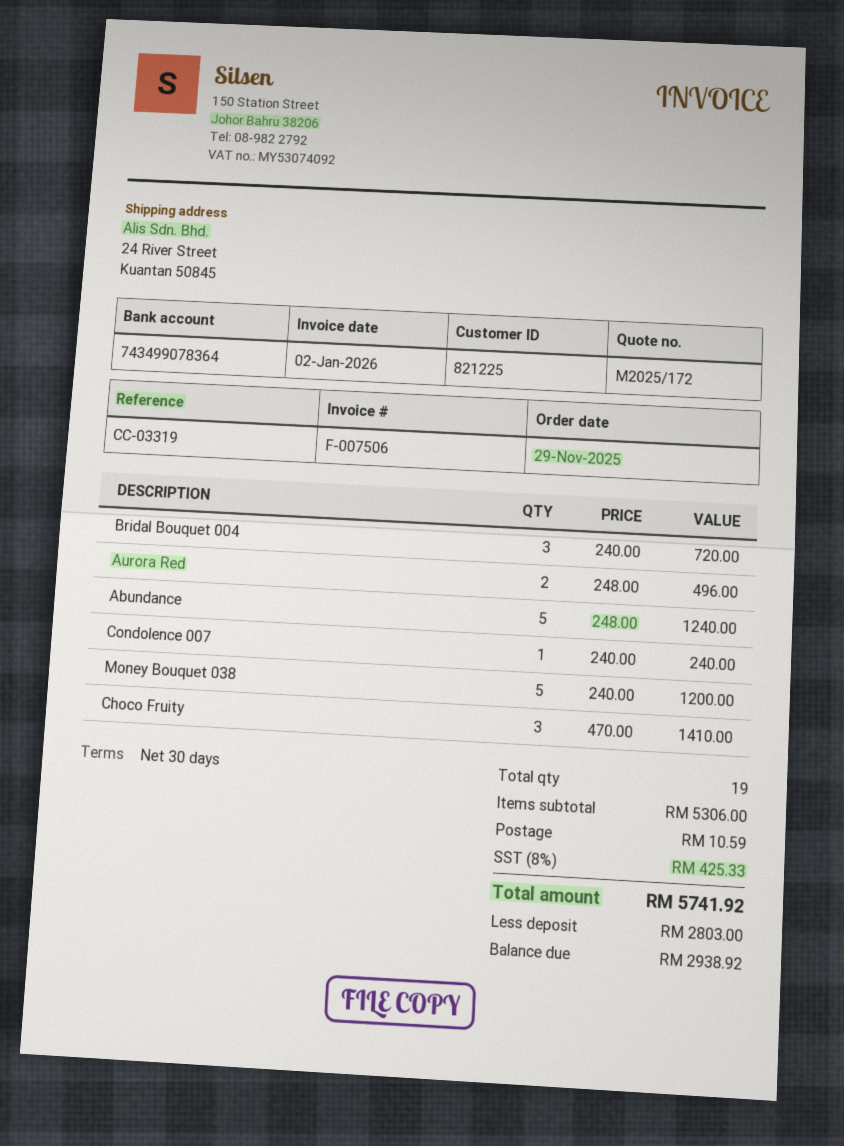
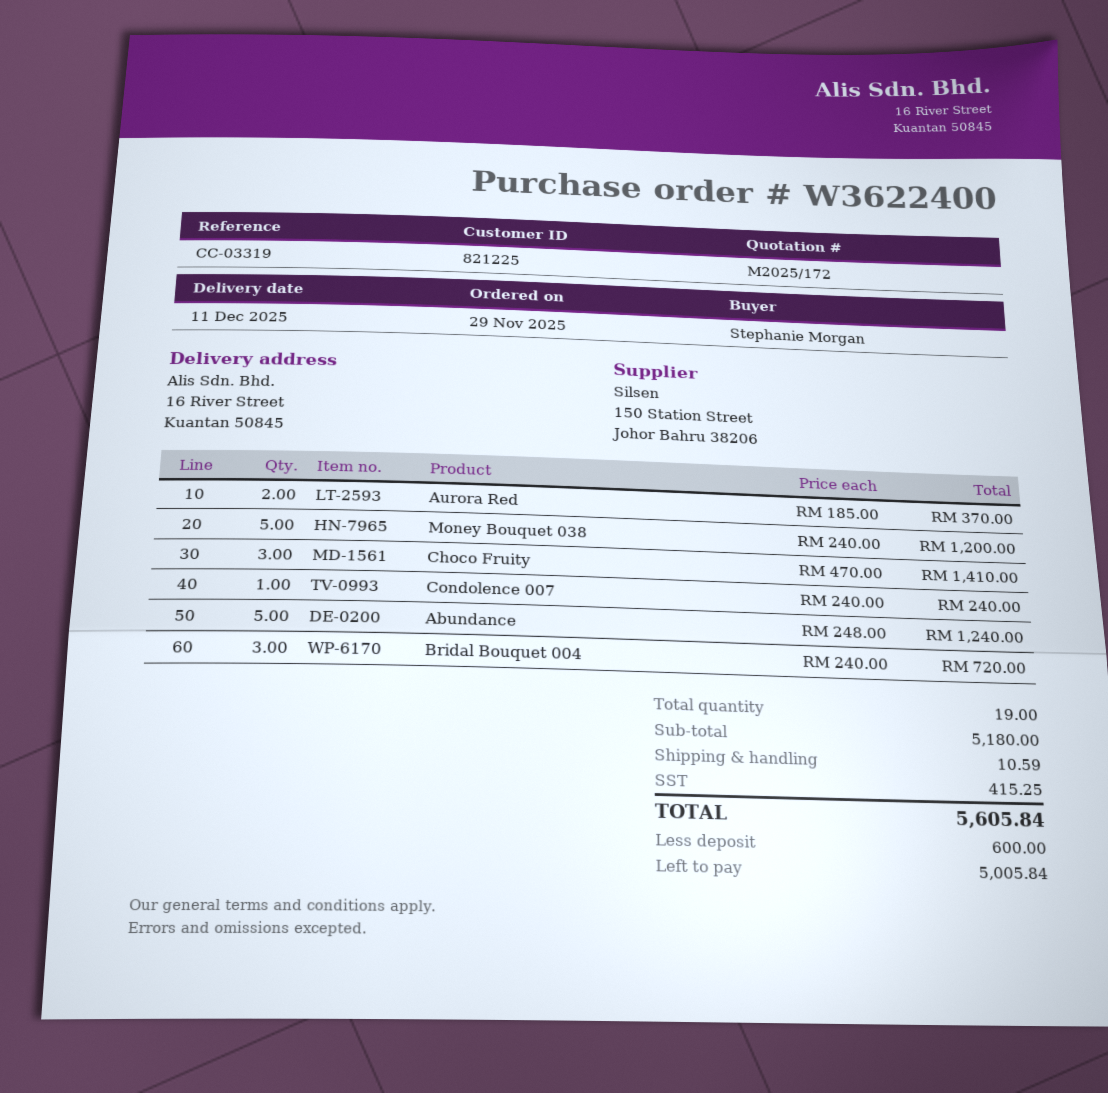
ship to: 24 River Street, Kuantan 50845 -> 16 River Street, Kuantan 50845
Aurora Red: 2 x 248.00 = 496.00 -> 2 x 185.00 = 370.00
subtotal: 5306.00 -> 5180.00
tax: 425.33 -> 415.25
total: 5741.92 -> 5605.84
deposit: 2803.00 -> 600.00
balance: 2938.92 -> 5005.84

